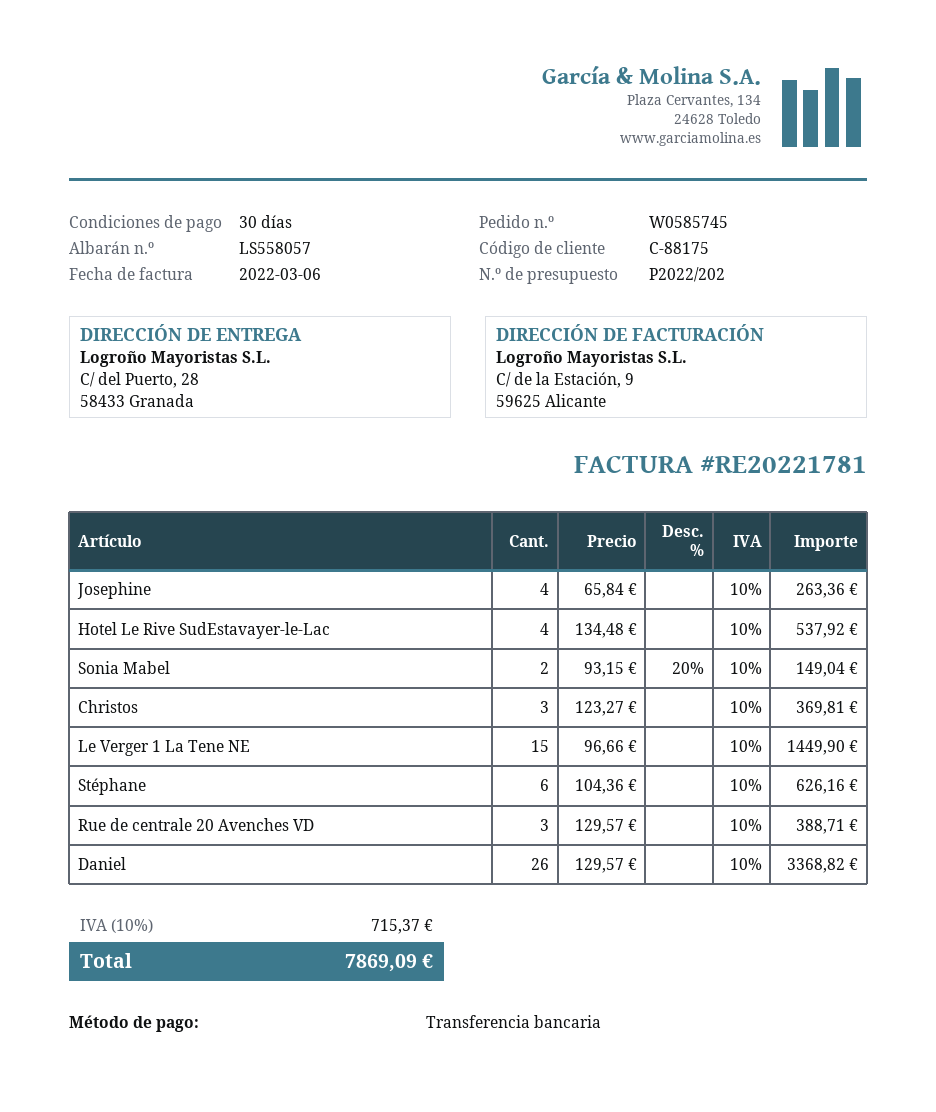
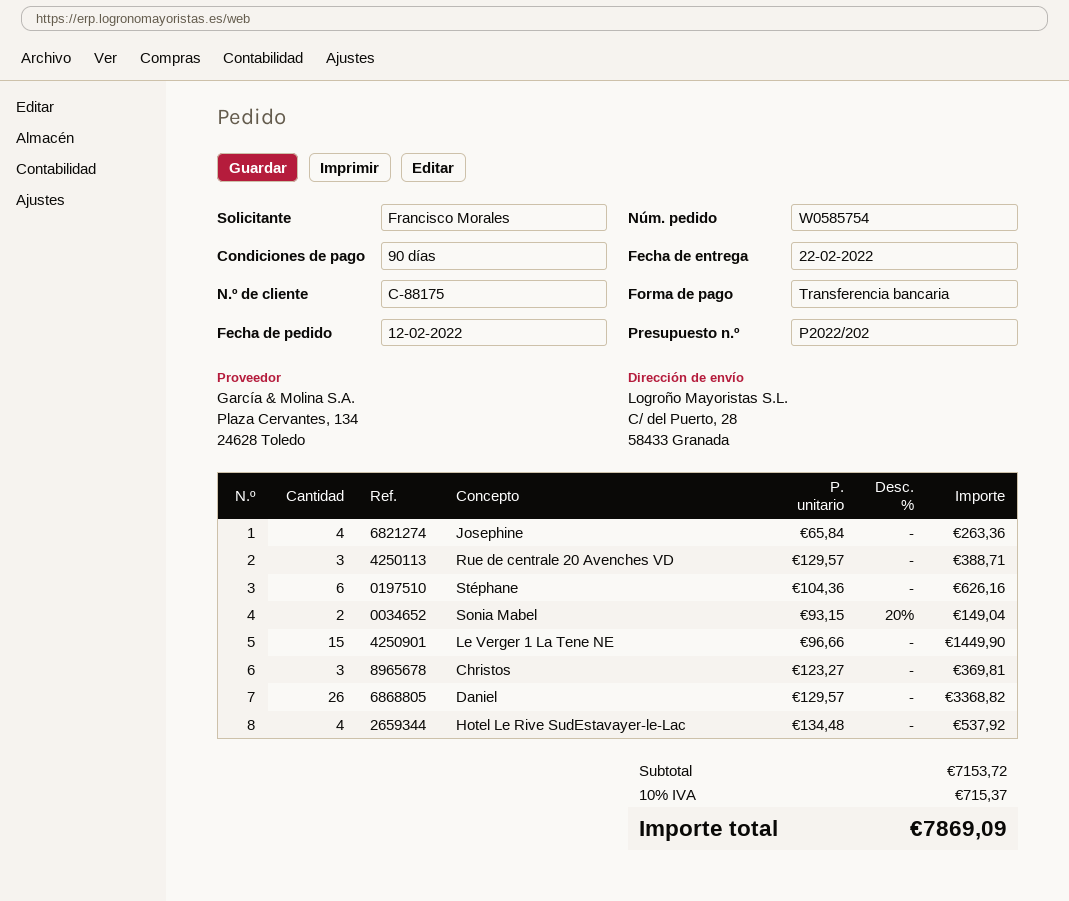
order number: W0585745 -> W0585754
payment terms: 30 days -> 90 days

